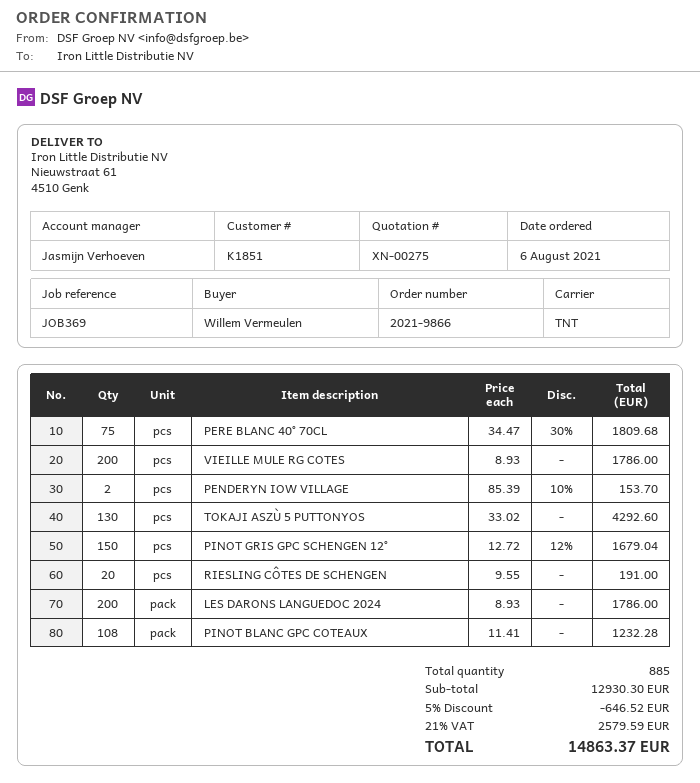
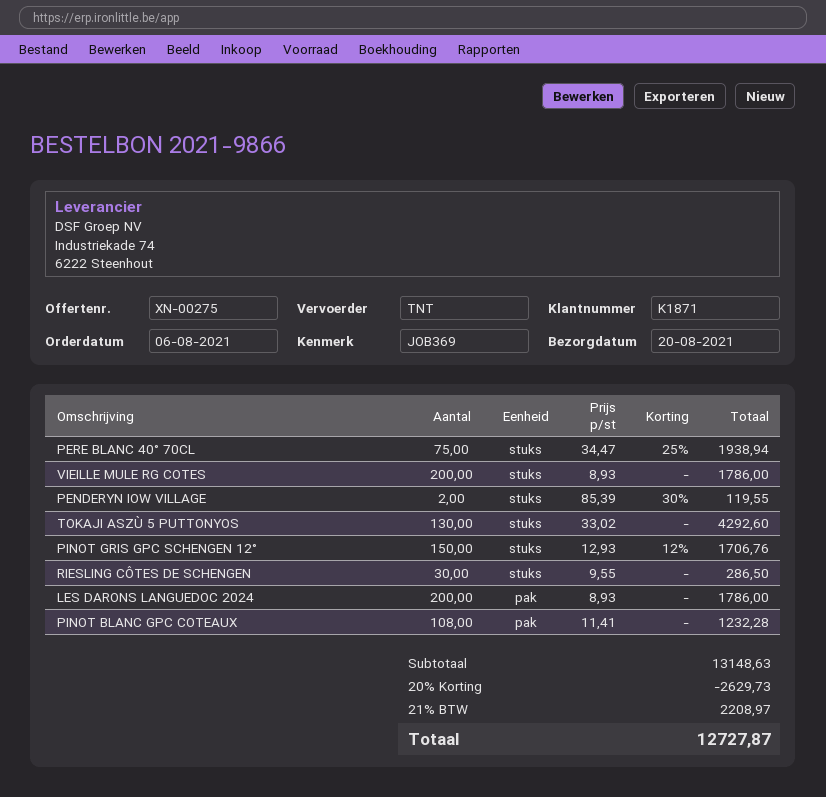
customer number: K1851 -> K1871
PERE BLANC 40° 70CL: 75 x 34.47 - 30% = 1809.68 -> 75 x 34.47 - 25% = 1938.94
PENDERYN IOW VILLAGE: 2 x 85.39 - 10% = 153.70 -> 2 x 85.39 - 30% = 119.55
PINOT GRIS GPC SCHENGEN 12°: 150 x 12.72 - 12% = 1679.04 -> 150 x 12.93 - 12% = 1706.76
RIESLING CÔTES DE SCHENGEN: 20 x 9.55 = 191.00 -> 30 x 9.55 = 286.50
subtotal: 12930.30 -> 13148.63
discount: 5% = 646.52 -> 20% = 2629.73
tax: 21% = 2579.59 -> 21% = 2208.97
total: 14863.37 -> 12727.87

